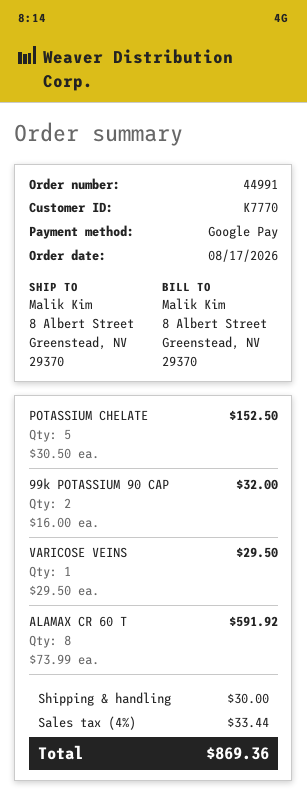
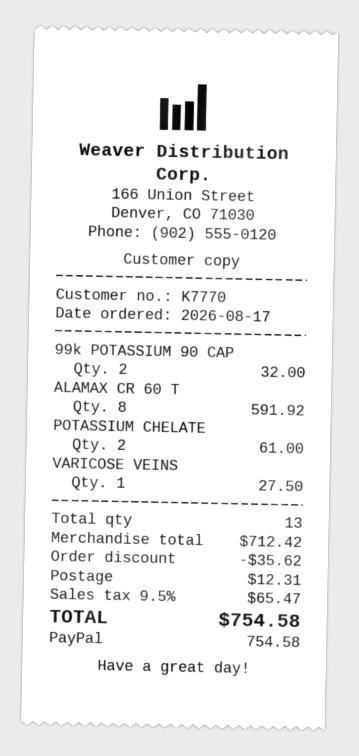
payment method: Google Pay -> PayPal
POTASSIUM CHELATE: 5 for 152.50 -> 2 for 61.00
VARICOSE VEINS: 1 for 29.50 -> 1 for 27.50
discount: none -> 35.62
shipping: 30.00 -> 12.31
tax: 4% = 33.44 -> 9.5% = 65.47
total: 869.36 -> 754.58

